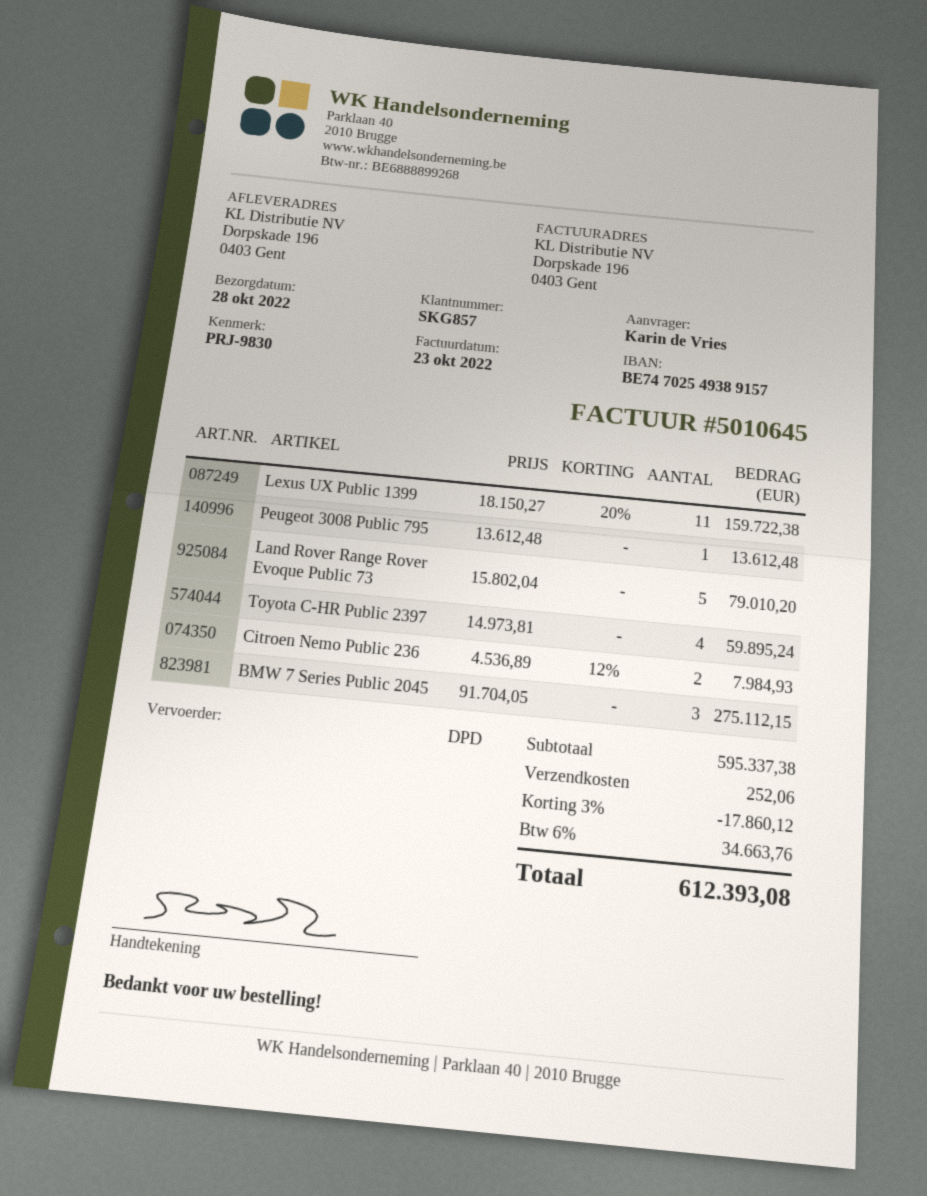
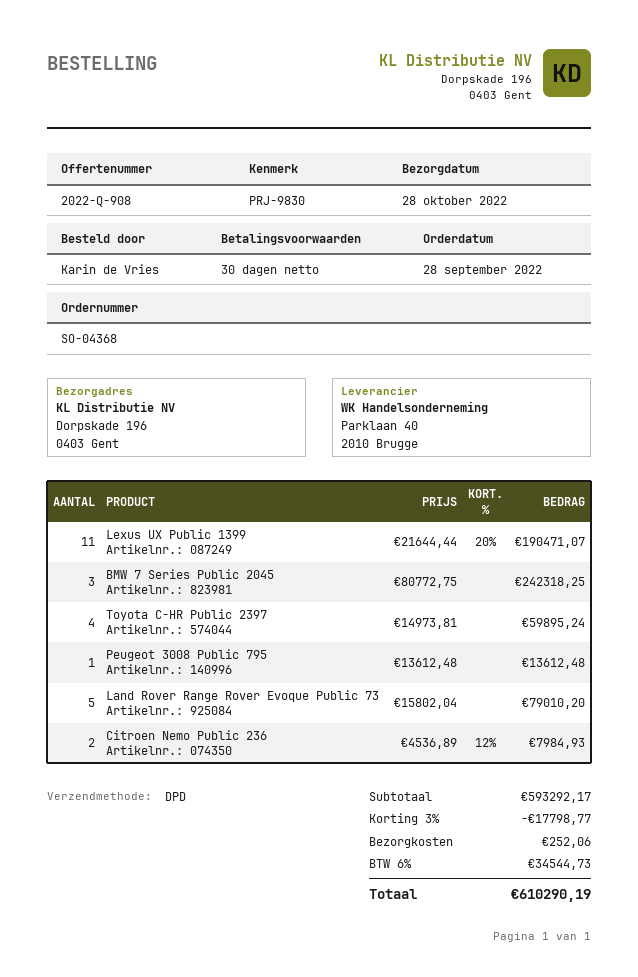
Lexus UX Public 1399: 11 x 18150.27 - 20% = 159722.38 -> 11 x 21644.44 - 20% = 190471.07
BMW 7 Series Public 2045: 3 x 91704.05 = 275112.15 -> 3 x 80772.75 = 242318.25
subtotal: 595337.38 -> 593292.17
discount: 3% = 17860.12 -> 3% = 17798.77
tax: 6% = 34663.76 -> 6% = 34544.73
total: 612393.08 -> 610290.19

